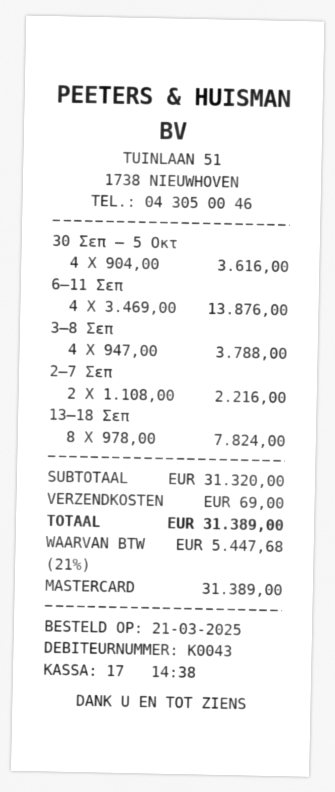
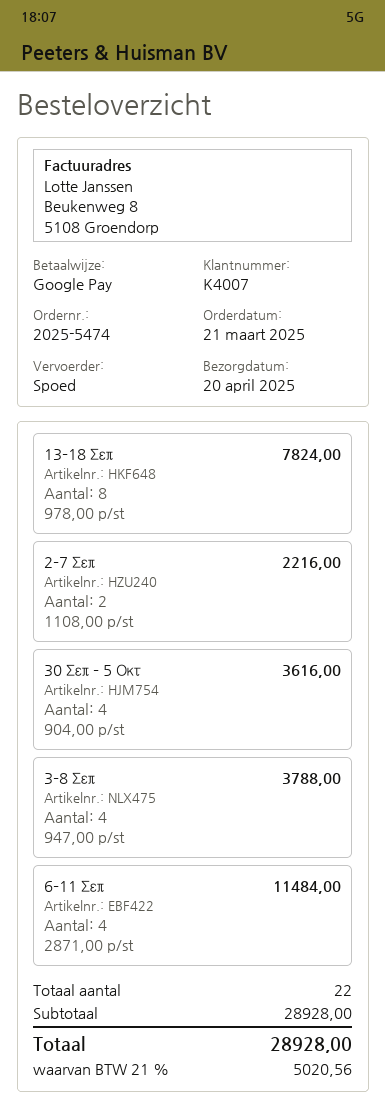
customer number: K0043 -> K4007
payment method: Mastercard -> Google Pay
6–11 Σεπ: 4 x 3469.00 = 13876.00 -> 4 x 2871.00 = 11484.00
subtotal: 31320.00 -> 28928.00
shipping: 69.00 -> none
tax: 21% = 5447.68 -> 21% = 5020.56
total: 31389.00 -> 28928.00

